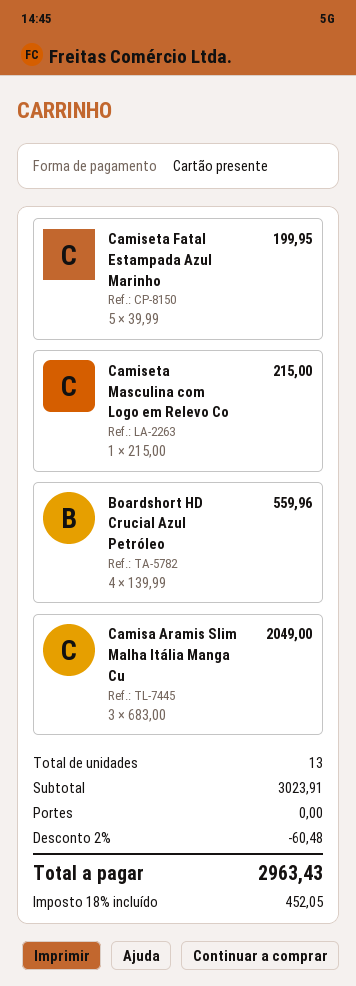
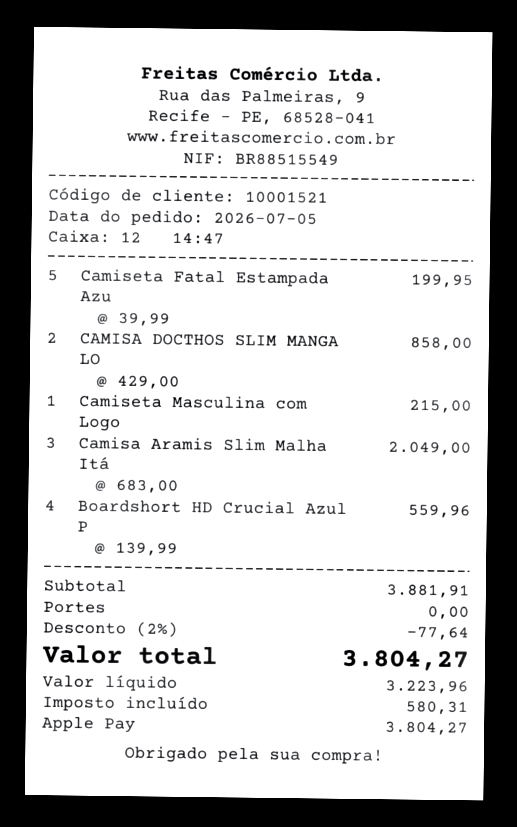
payment method: gift card -> Apple Pay
CAMISA DOCTHOS SLIM MANGA LO: none -> 2 x 429.00 = 858.00
subtotal: 3023.91 -> 3881.91
discount: 2% = 60.48 -> 2% = 77.64
tax: 452.05 -> 580.31
total: 2963.43 -> 3804.27

